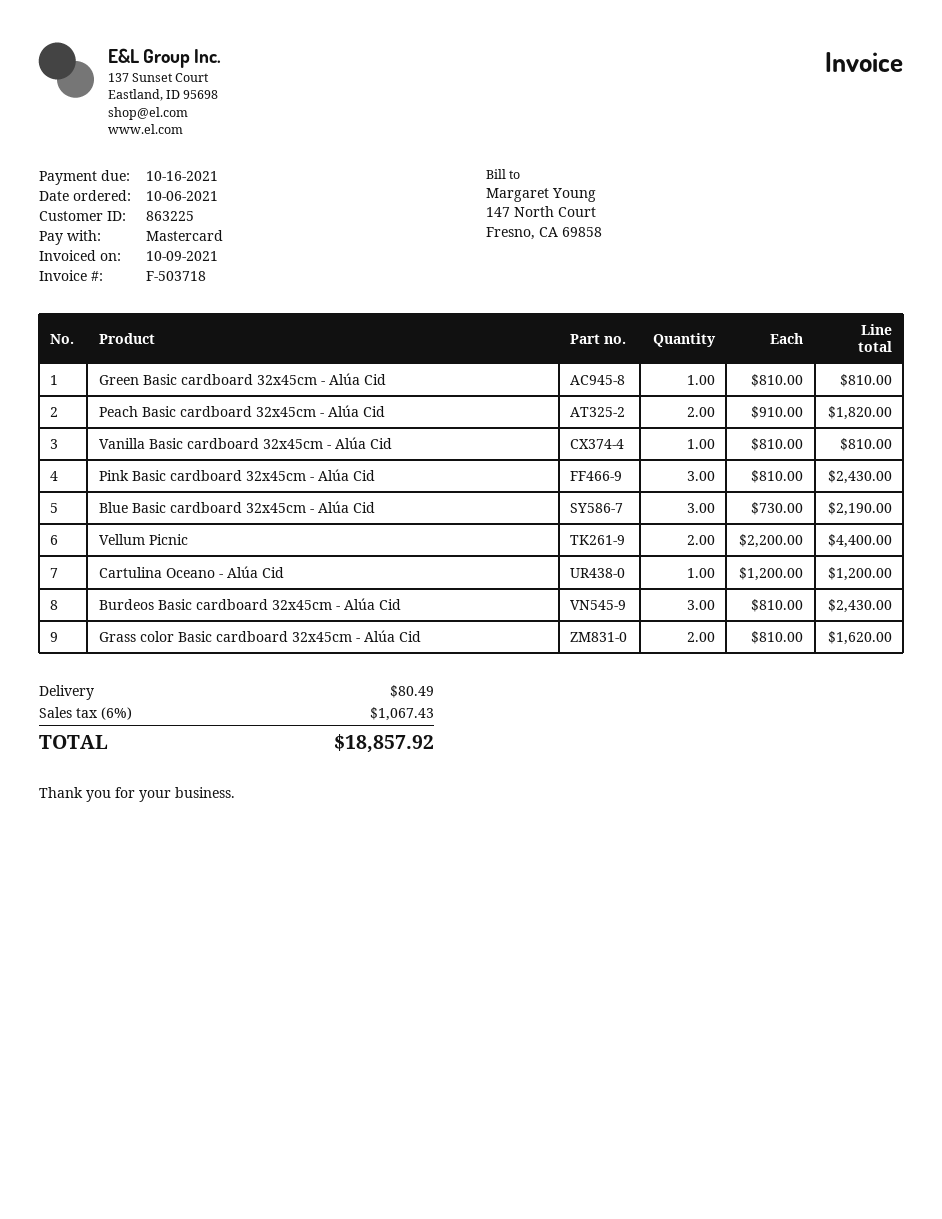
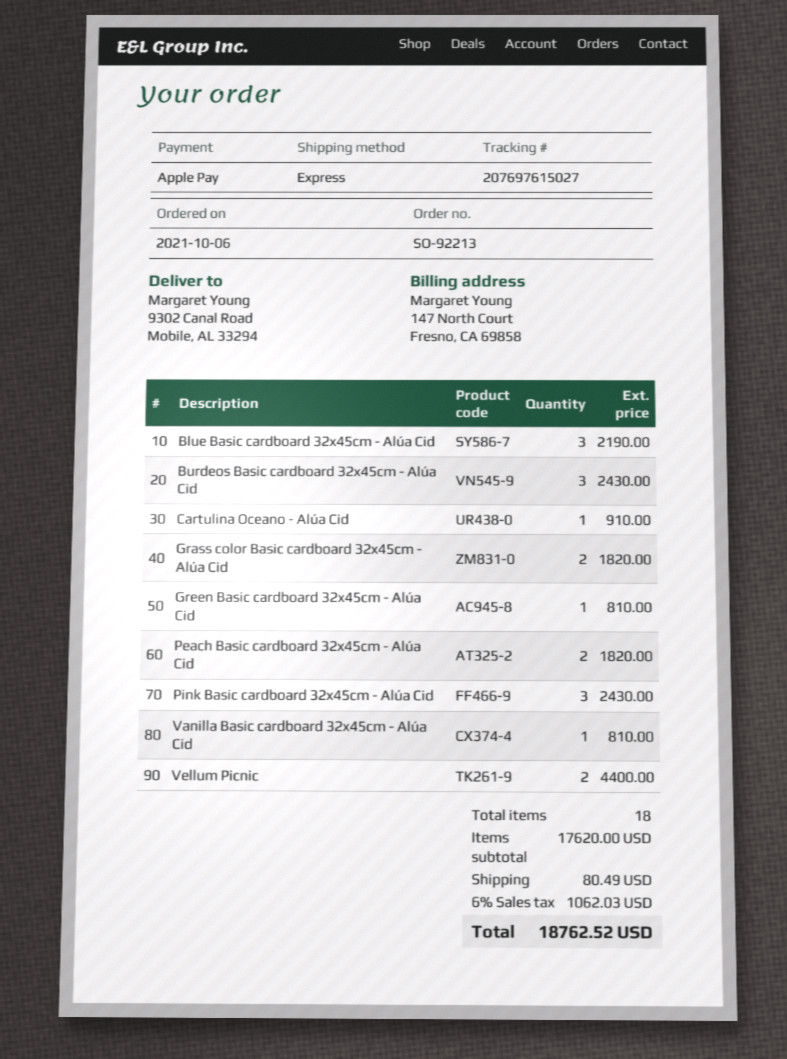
payment method: Mastercard -> Apple Pay
Cartulina Oceano - Alúa Cid: 1 for 1200.00 -> 1 for 910.00
Grass color Basic cardboard 32x45cm - Alúa Cid: 2 for 1620.00 -> 2 for 1820.00
tax: 6% = 1067.43 -> 6% = 1062.03
total: 18857.92 -> 18762.52

